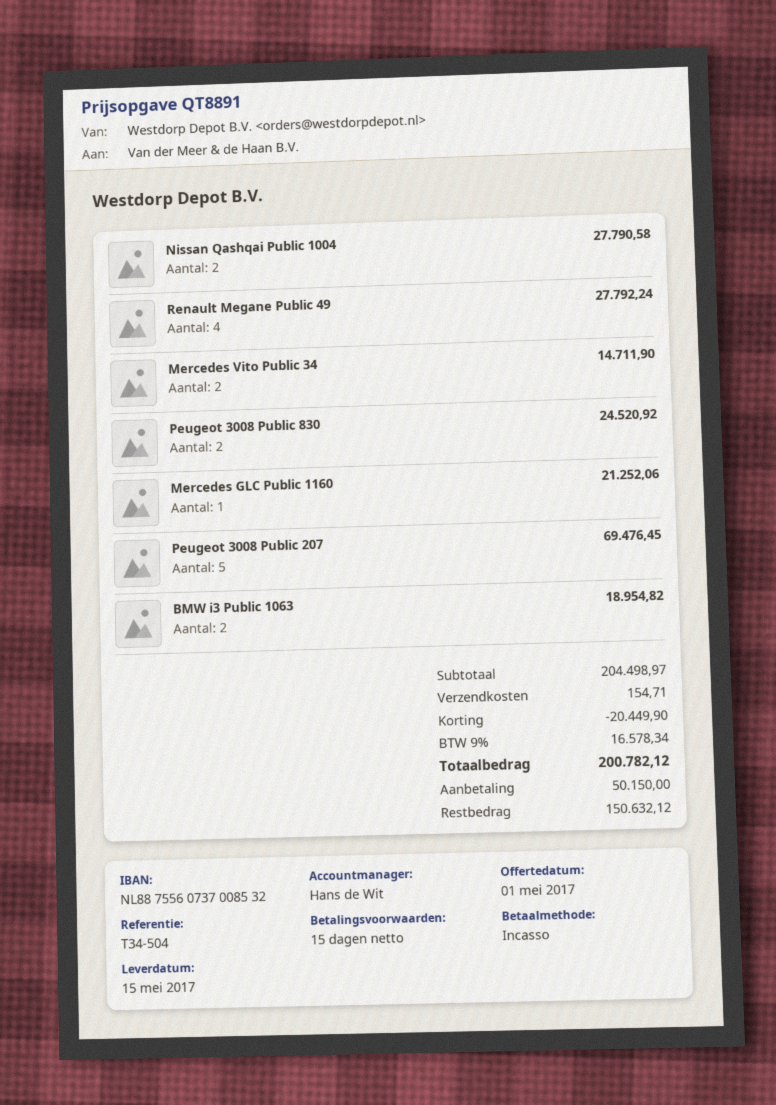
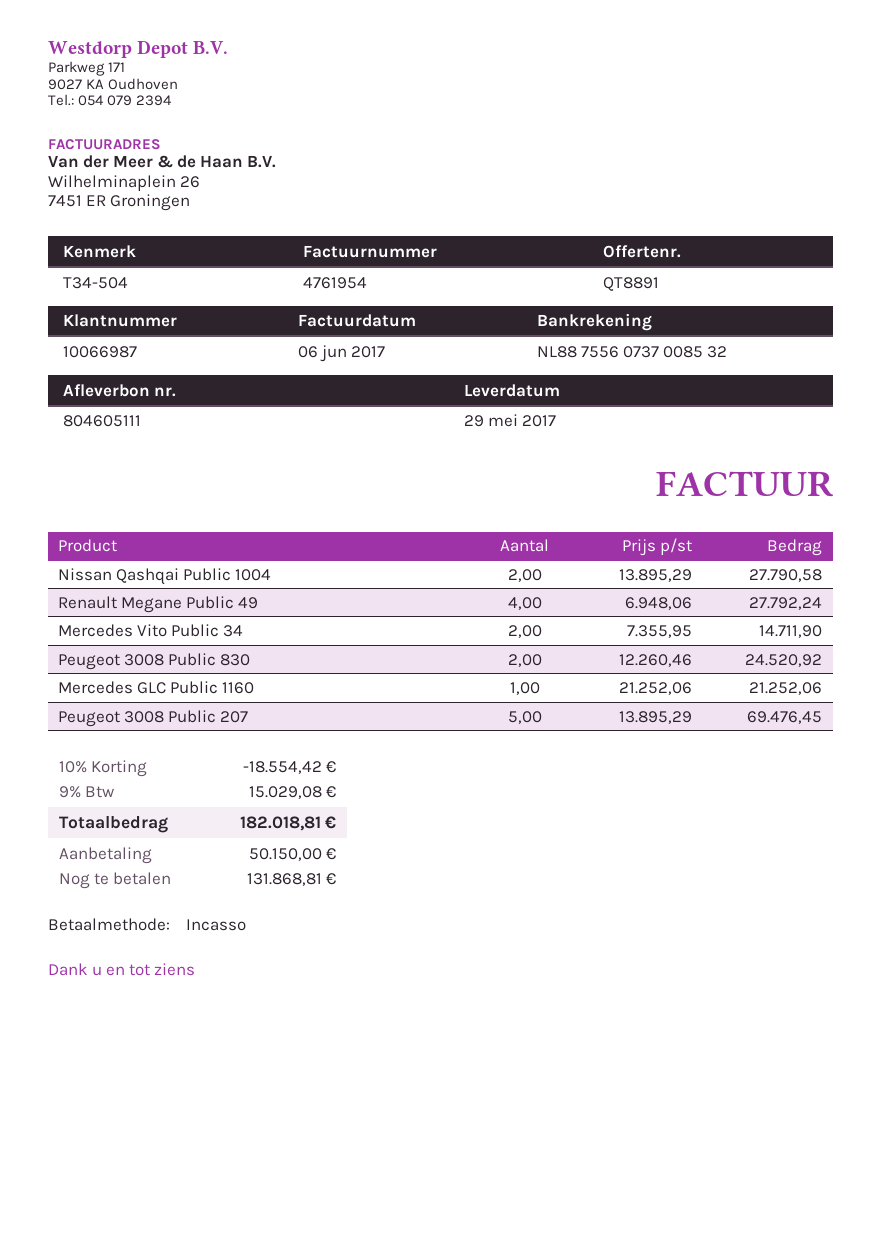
delivery date: 2017-05-15 -> 2017-05-29
BMW i3 Public 1063: 2 for 18954.82 -> none
discount: 20449.90 -> 18554.42
shipping: 154.71 -> none
tax: 9% = 16578.34 -> 9% = 15029.08
total: 200782.12 -> 182018.81
balance: 150632.12 -> 131868.81

